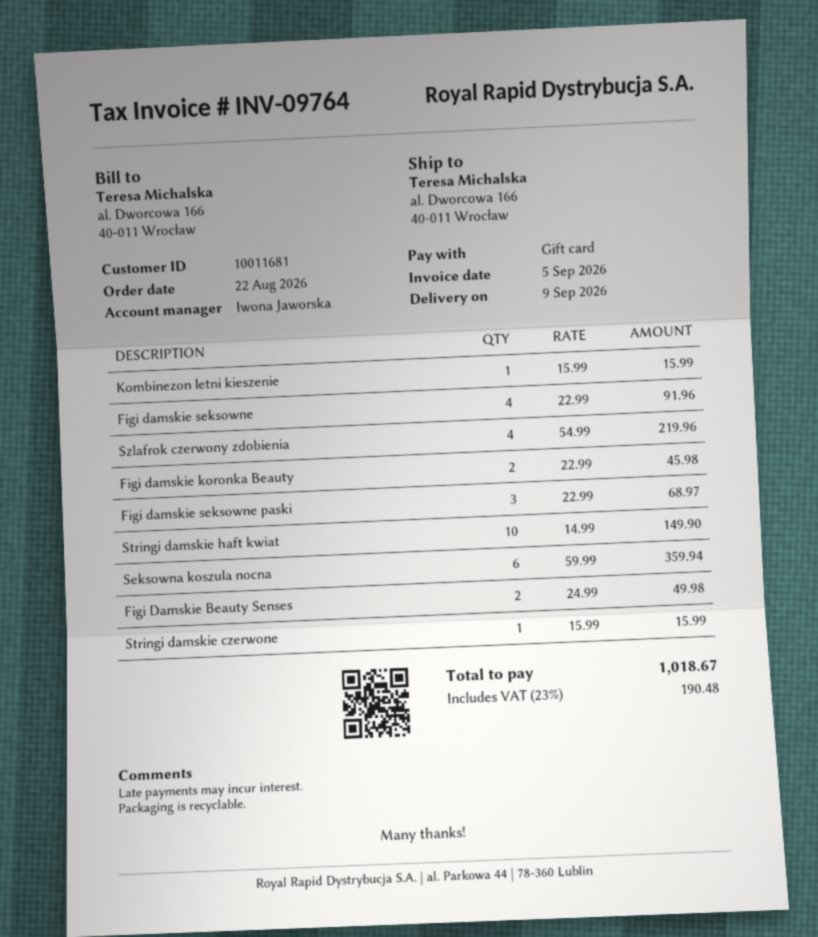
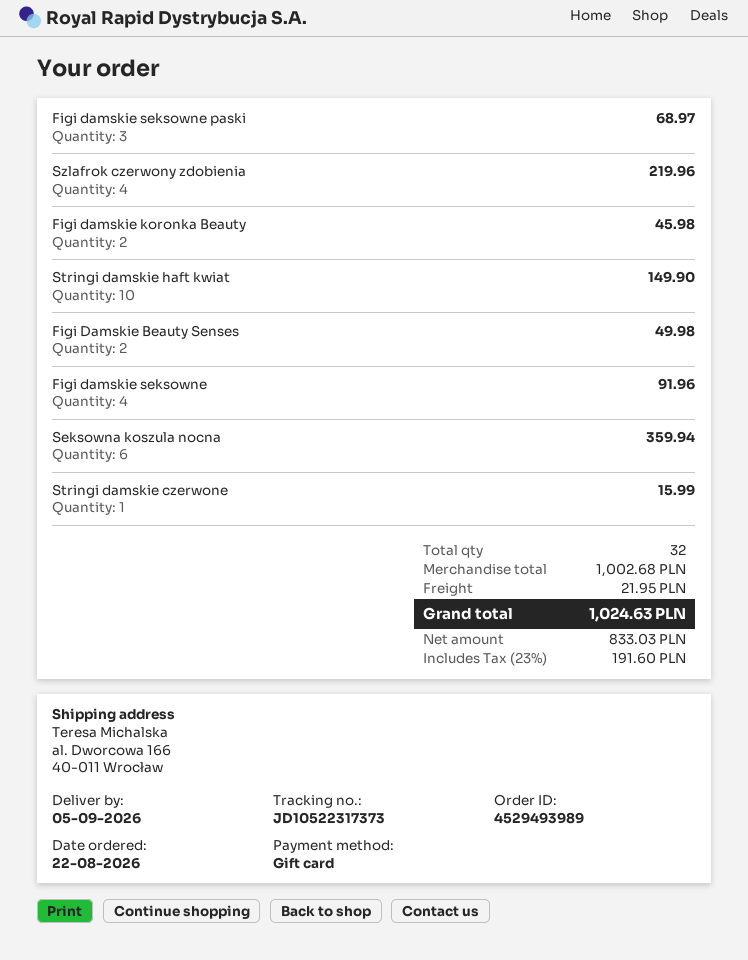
delivery date: 2026-09-09 -> 2026-09-05
Kombinezon letni kieszenie: 1 for 15.99 -> none
shipping: none -> 21.95
tax: 23% = 190.48 -> 23% = 191.60
total: 1018.67 -> 1024.63

